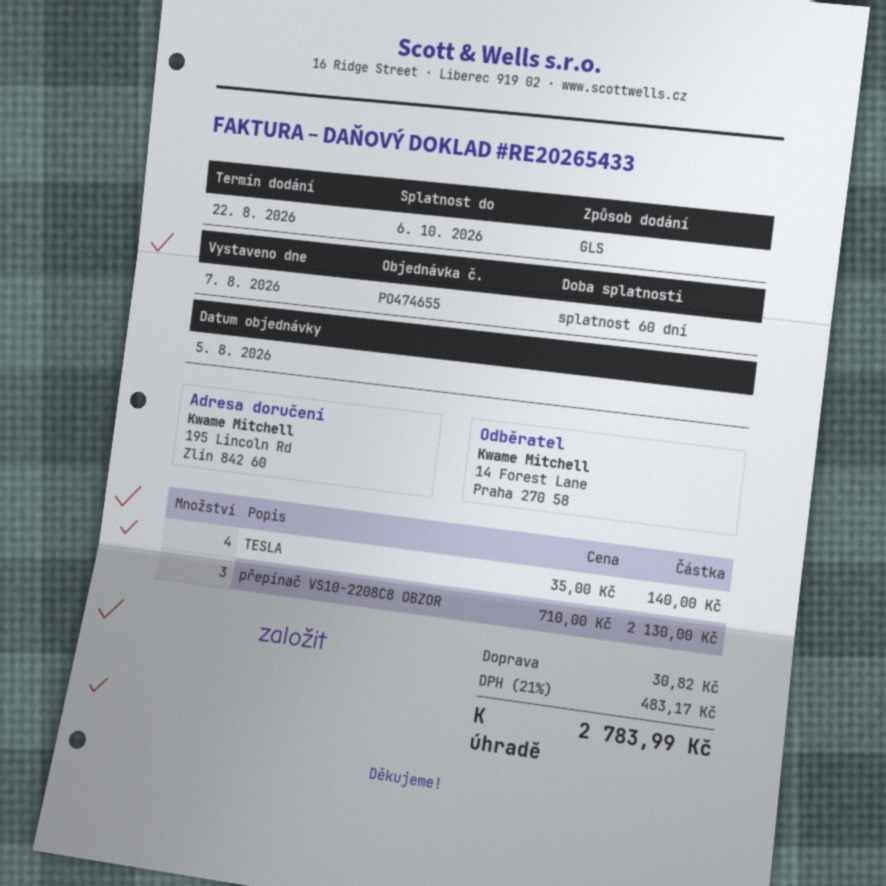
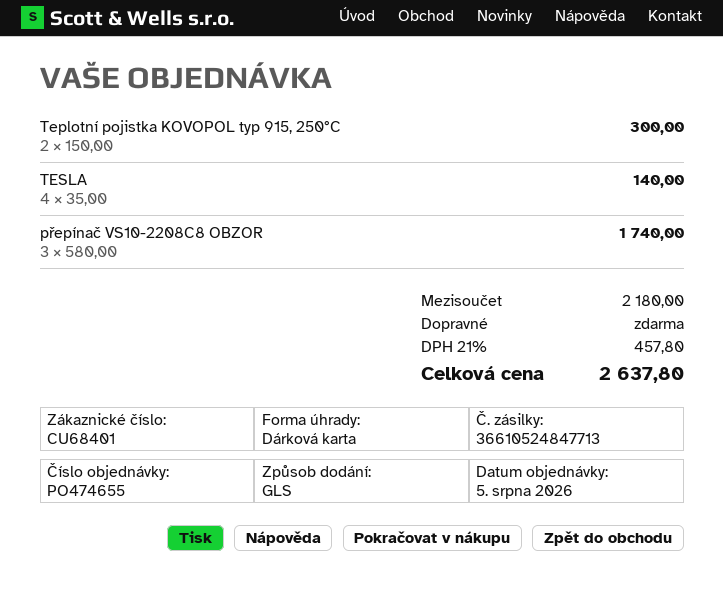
přepínač VS10-2208C8 OBZOR: 3 x 710.00 = 2130.00 -> 3 x 580.00 = 1740.00
Teplotní pojistka KOVOPOL typ 915, 250°C: none -> 2 x 150.00 = 300.00
shipping: 30.82 -> 0.00
tax: 21% = 483.17 -> 21% = 457.80
total: 2783.99 -> 2637.80

